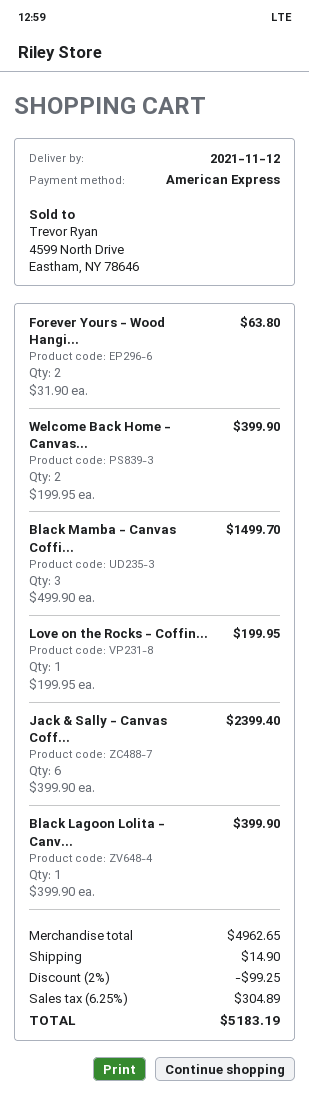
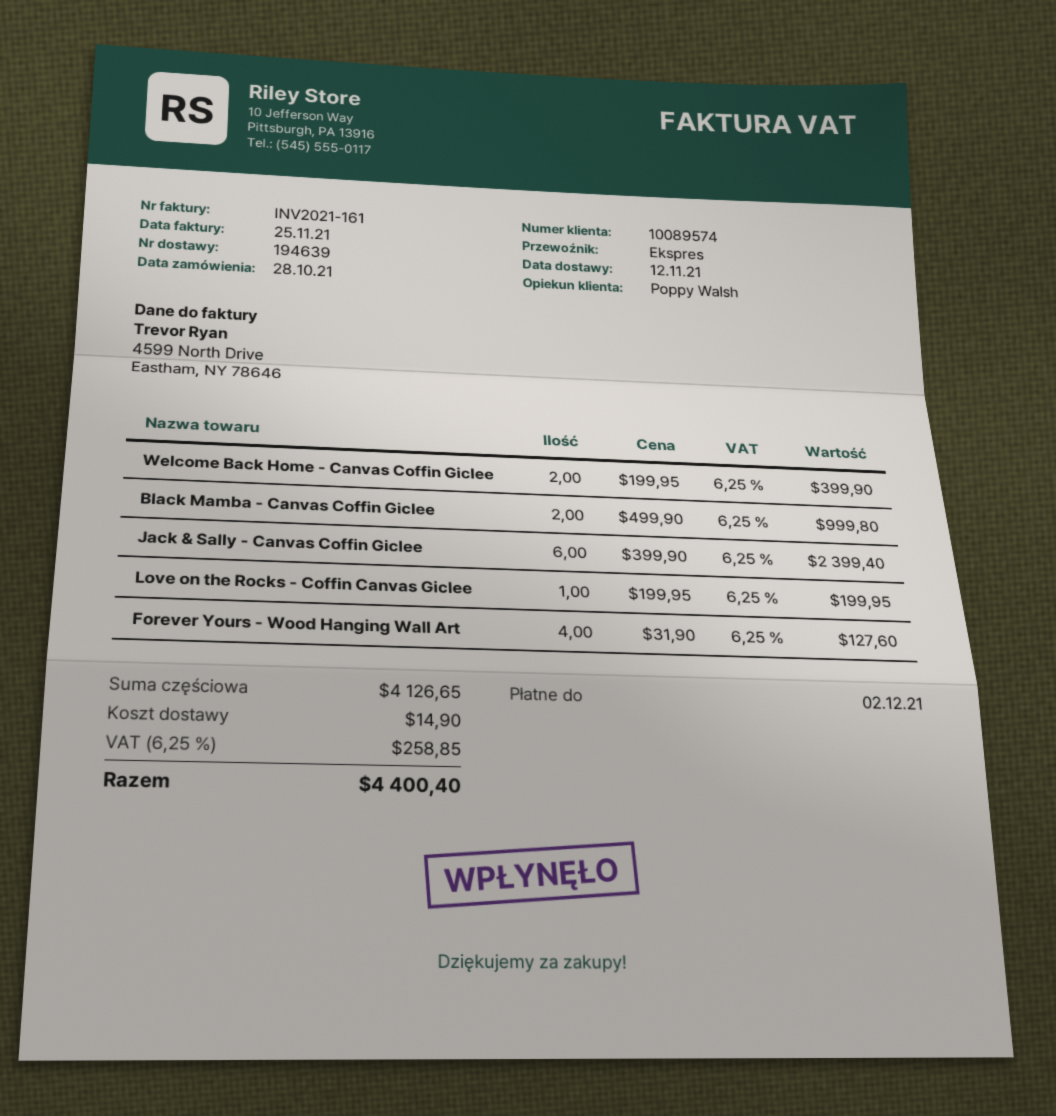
Forever Yours - Wood Hangi...: 2 x 31.90 = 63.80 -> 4 x 31.90 = 127.60
Black Mamba - Canvas Coffi...: 3 x 499.90 = 1499.70 -> 2 x 499.90 = 999.80
Black Lagoon Lolita - Canv...: 1 x 399.90 = 399.90 -> none
subtotal: 4962.65 -> 4126.65
discount: 2% = 99.25 -> none
tax: 6.25% = 304.89 -> 6.25% = 258.85
total: 5183.19 -> 4400.40

